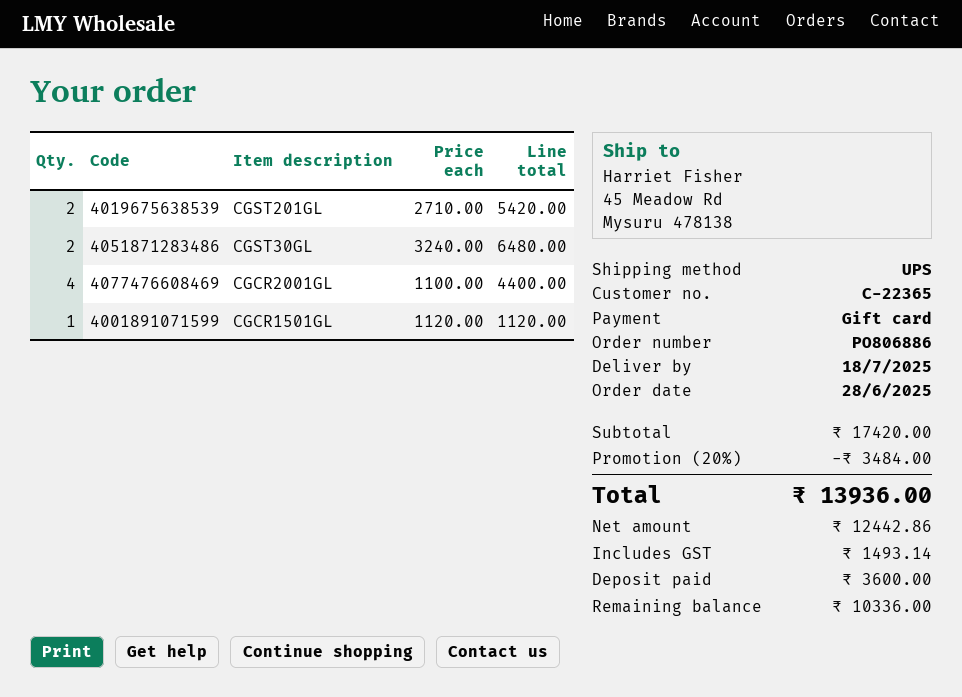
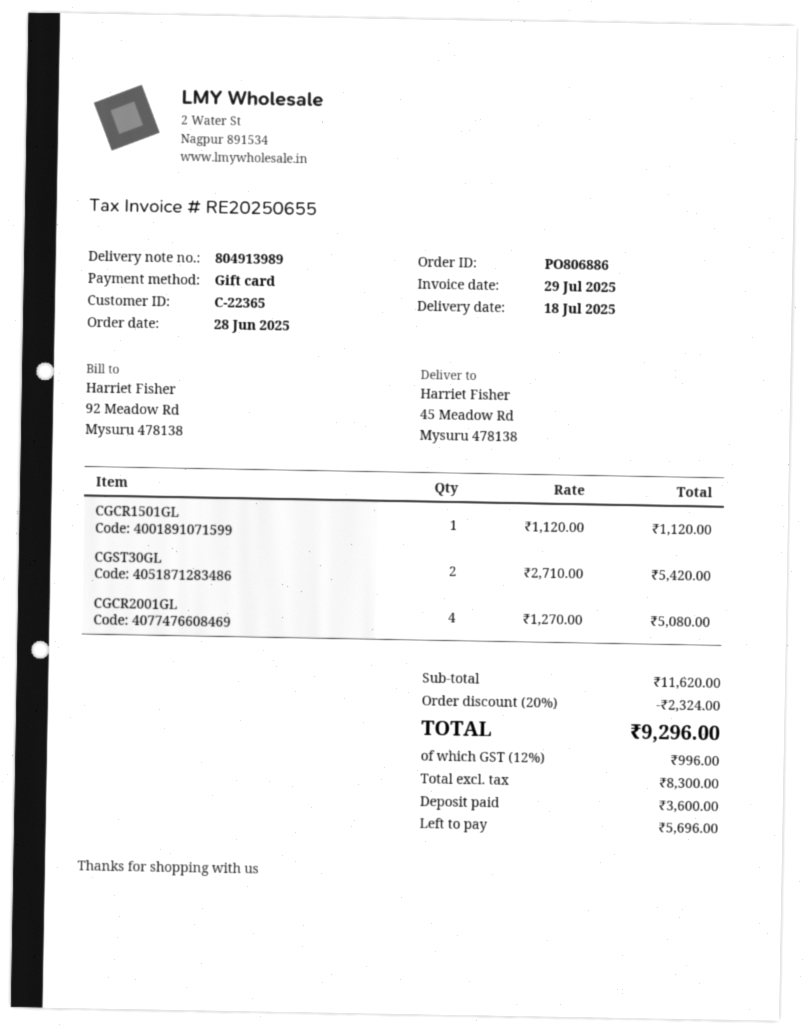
CGST201GL: 2 x 2710.00 = 5420.00 -> none
CGST30GL: 2 x 3240.00 = 6480.00 -> 2 x 2710.00 = 5420.00
CGCR2001GL: 4 x 1100.00 = 4400.00 -> 4 x 1270.00 = 5080.00
subtotal: 17420.00 -> 11620.00
discount: 20% = 3484.00 -> 20% = 2324.00
net: 12442.86 -> 8300.00
tax: 1493.14 -> 996.00
total: 13936.00 -> 9296.00
balance: 10336.00 -> 5696.00

